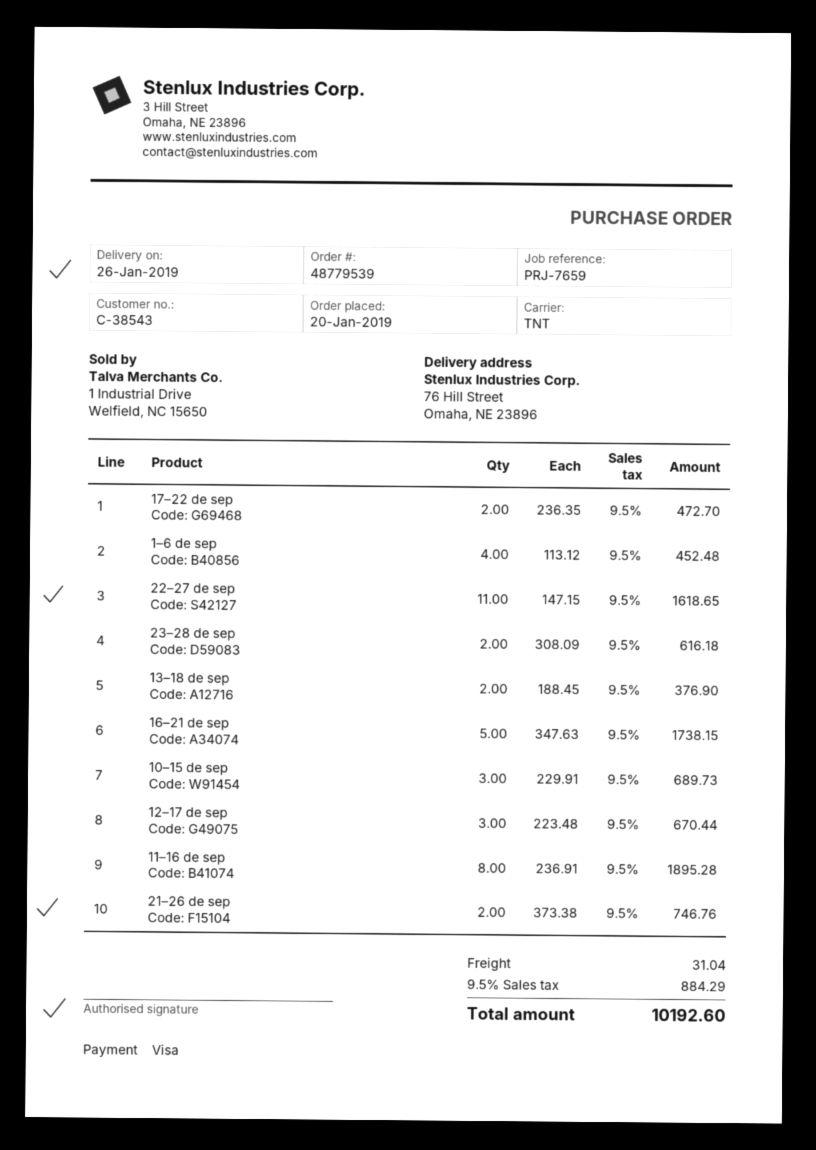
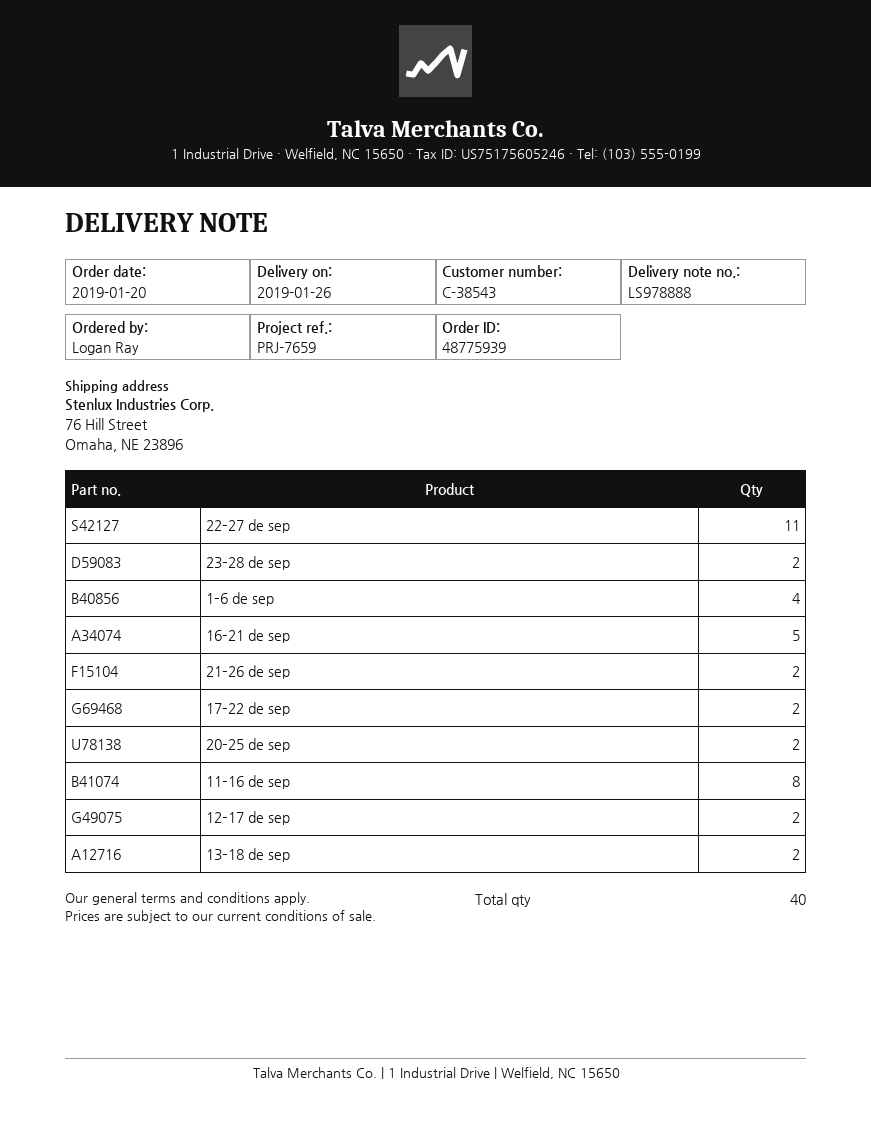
order number: 48779539 -> 48775939
10–15 de sep: 3 -> none
12–17 de sep: 3 -> 2
20–25 de sep: none -> 2

